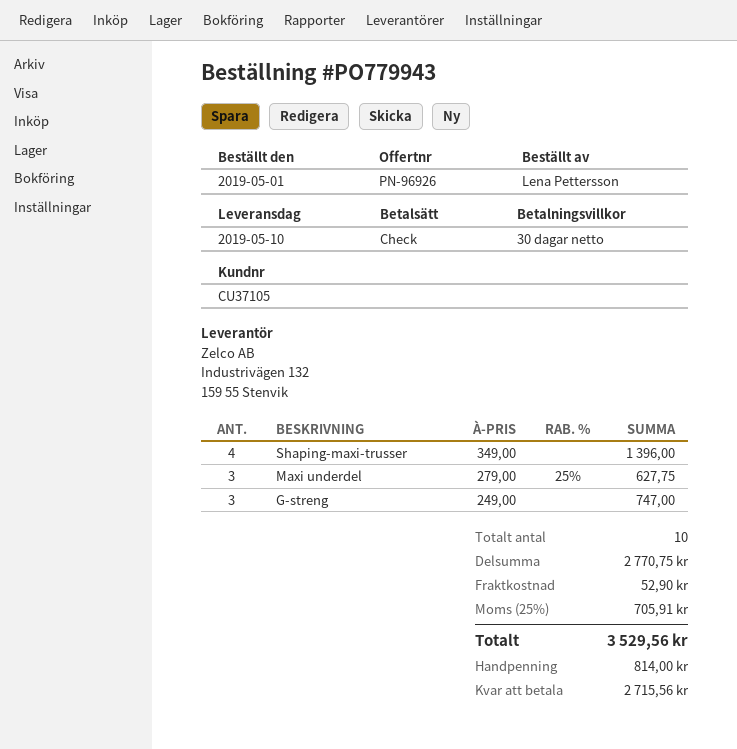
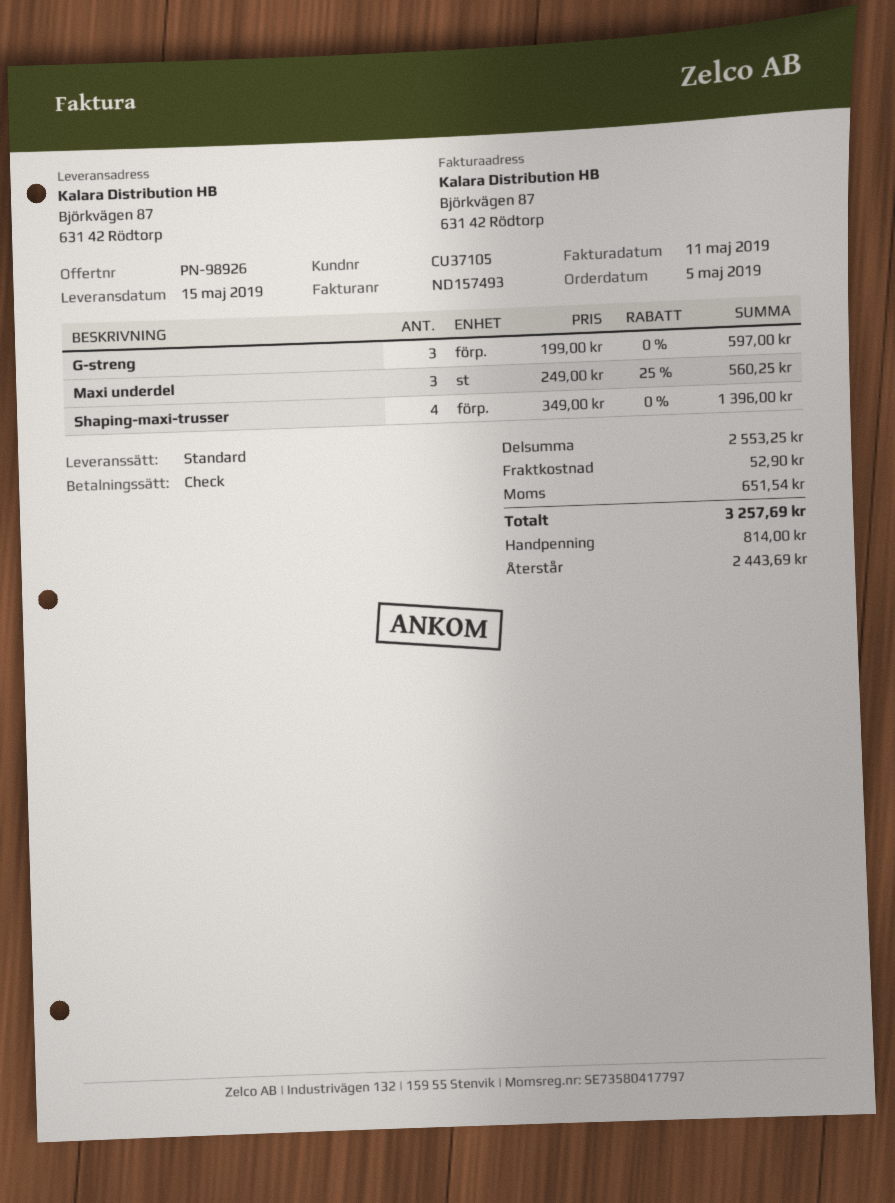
quote number: PN-96926 -> PN-98926
order date: 2019-05-01 -> 2019-05-05
delivery date: 2019-05-10 -> 2019-05-15
Maxi underdel: 3 x 279.00 - 25% = 627.75 -> 3 x 249.00 - 25% = 560.25
G-streng: 3 x 249.00 = 747.00 -> 3 x 199.00 = 597.00
subtotal: 2770.75 -> 2553.25
tax: 705.91 -> 651.54
total: 3529.56 -> 3257.69
balance: 2715.56 -> 2443.69

